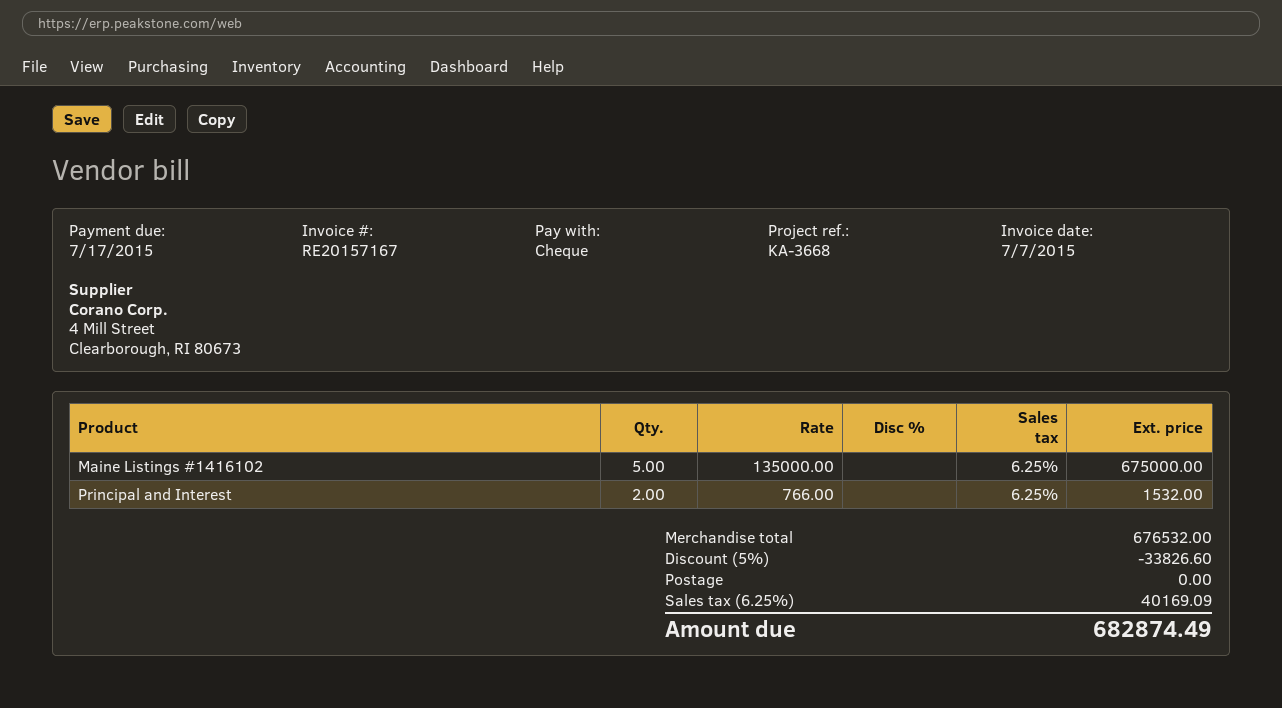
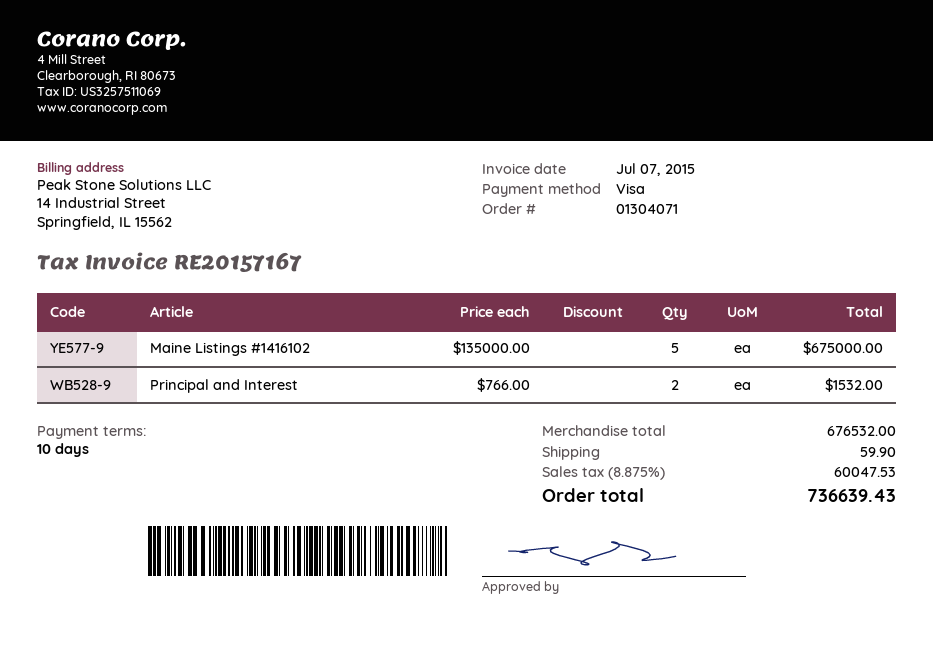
payment method: cheque -> Visa
discount: 5% = 33826.60 -> none
shipping: 0.00 -> 59.90
tax: 6.25% = 40169.09 -> 8.875% = 60047.53
total: 682874.49 -> 736639.43

